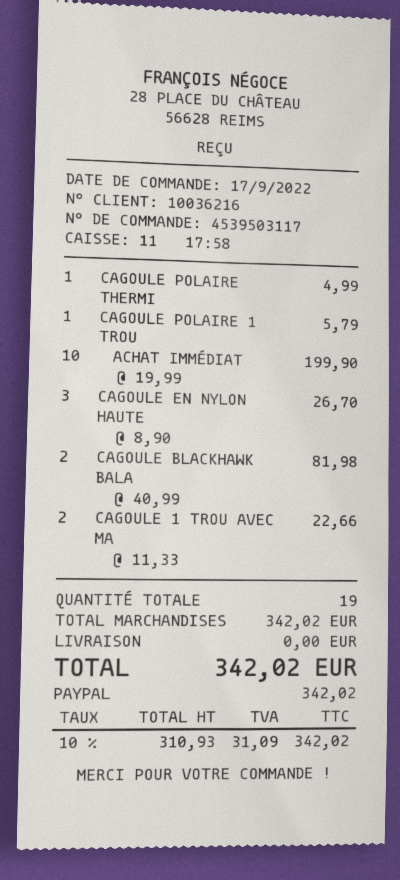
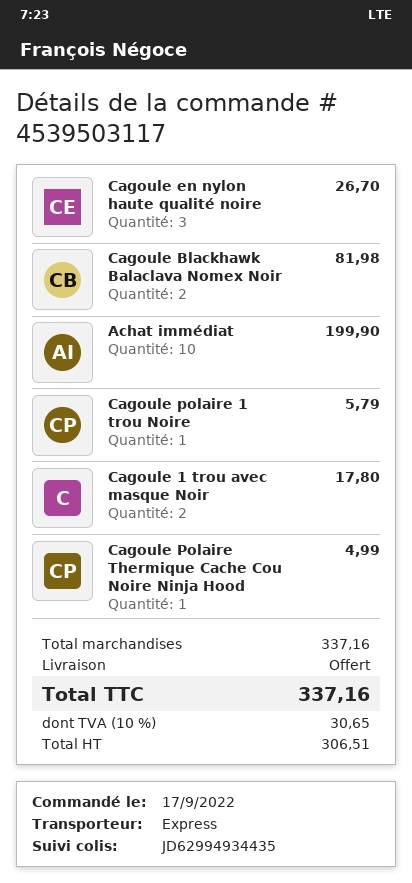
CAGOULE 1 TROU AVEC MA: 2 for 22.66 -> 2 for 17.80
subtotal: 342.02 -> 337.16
net: 310.93 -> 306.51
tax: 10% = 31.09 -> 10% = 30.65
total: 342.02 -> 337.16

